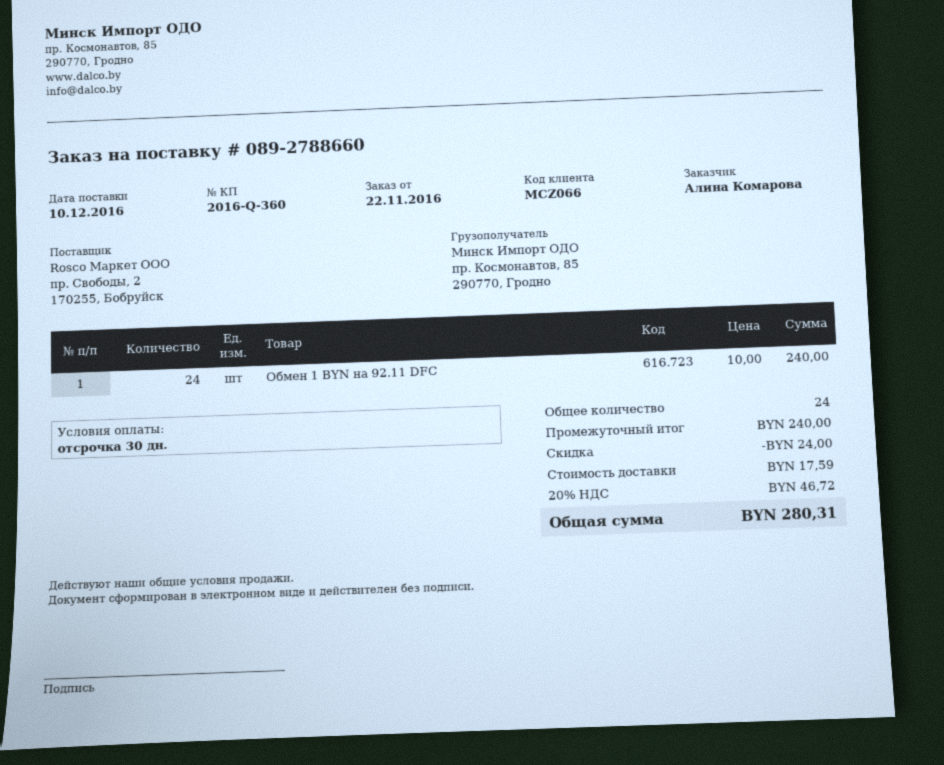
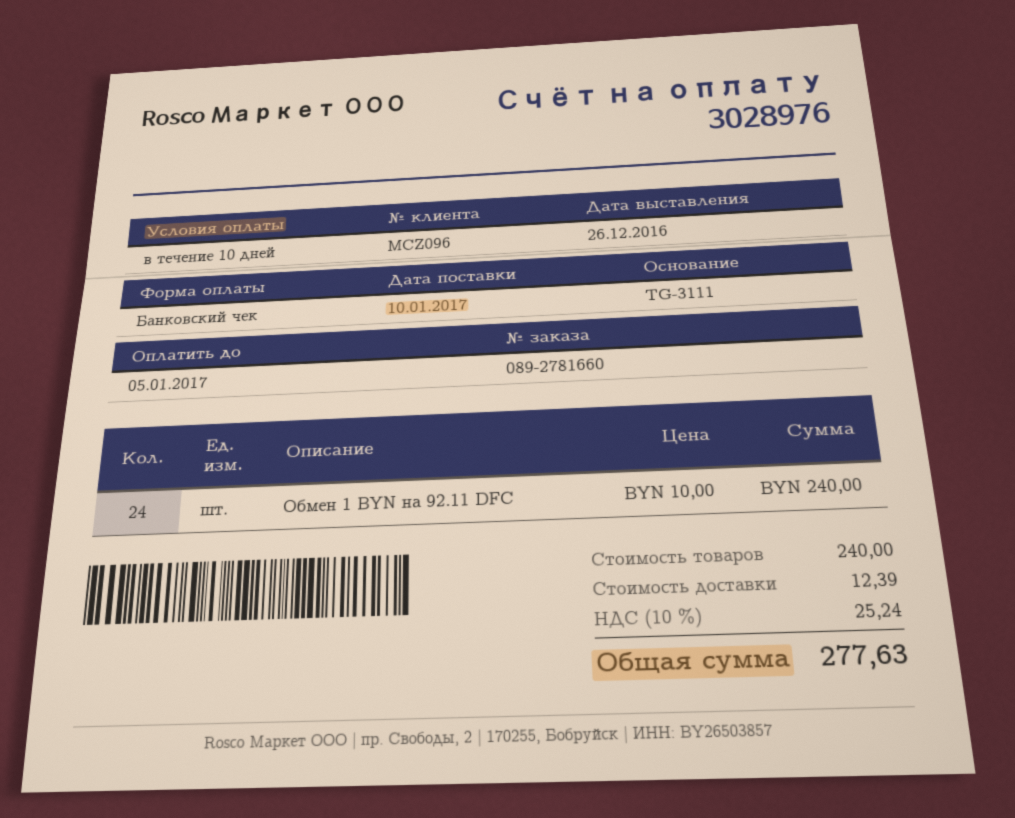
order number: 089-2788660 -> 089-2781660
delivery date: 2016-12-10 -> 2017-01-10
payment terms: 30 days -> 10 days
customer number: MCZ066 -> MCZ096
discount: 24.00 -> none
shipping: 17.59 -> 12.39
tax: 20% = 46.72 -> 10% = 25.24
total: 280.31 -> 277.63

